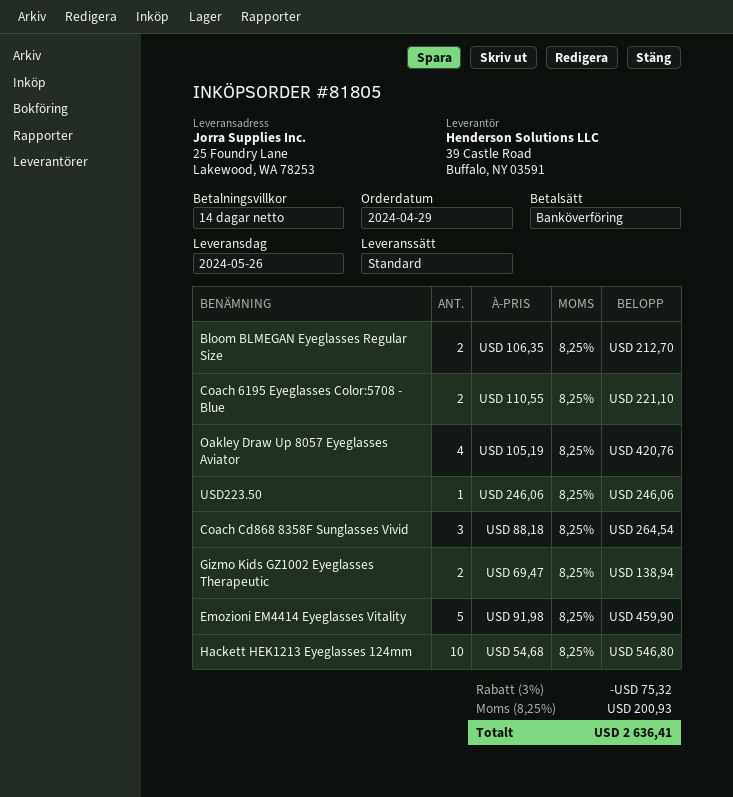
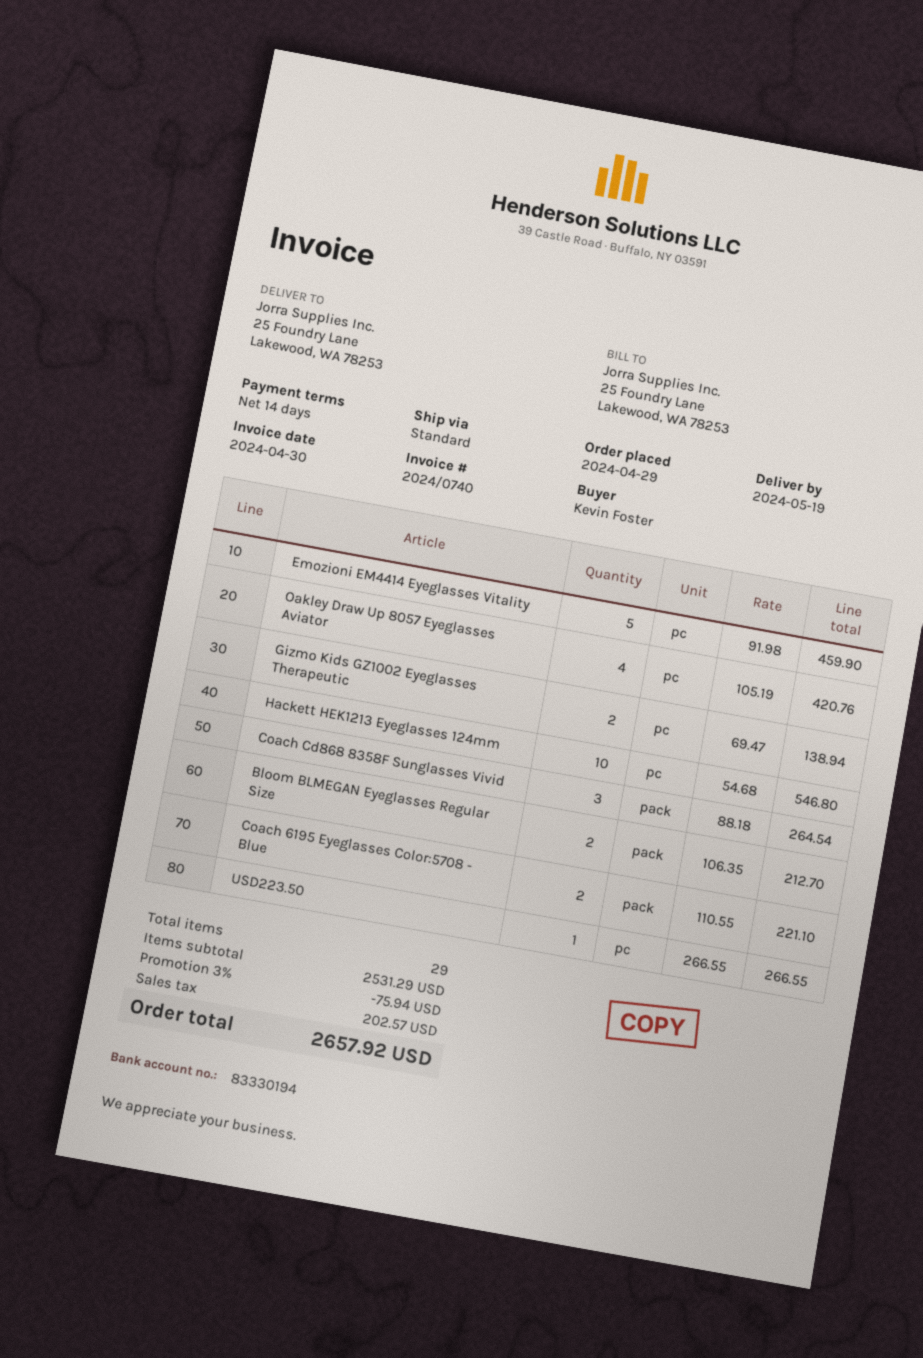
delivery date: 2024-05-26 -> 2024-05-19
USD223.50: 1 x 246.06 = 246.06 -> 1 x 266.55 = 266.55
discount: 3% = 75.32 -> 3% = 75.94
tax: 200.93 -> 202.57
total: 2636.41 -> 2657.92

